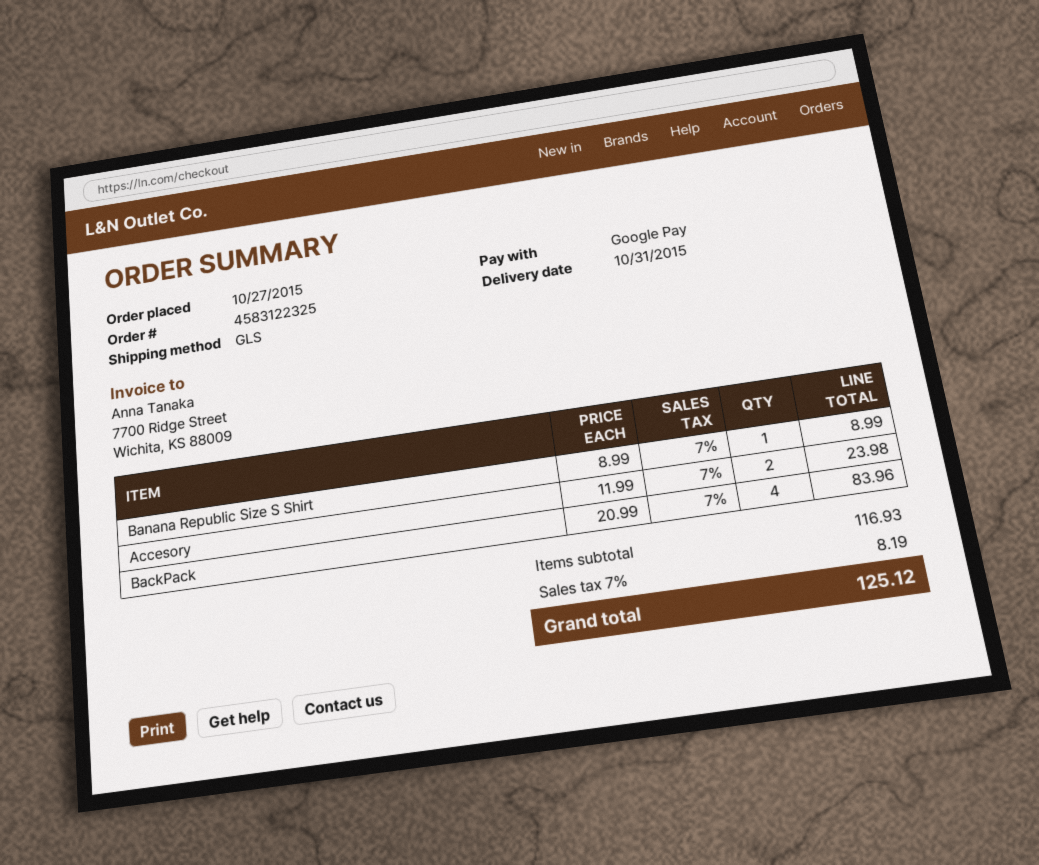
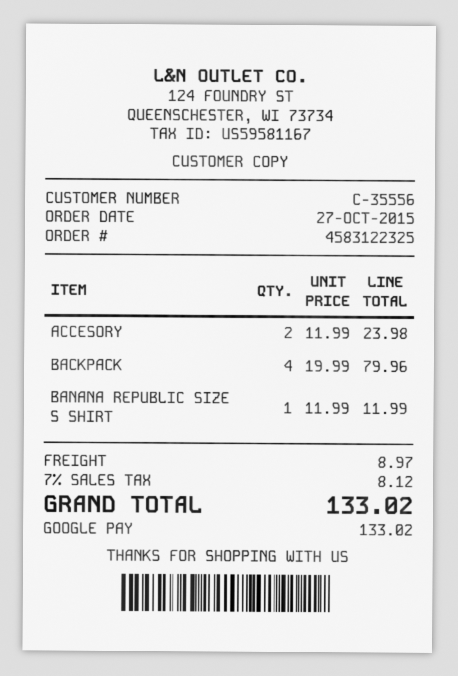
Banana Republic Size S Shirt: 1 x 8.99 = 8.99 -> 1 x 11.99 = 11.99
BackPack: 4 x 20.99 = 83.96 -> 4 x 19.99 = 79.96
shipping: none -> 8.97
tax: 7% = 8.19 -> 7% = 8.12
total: 125.12 -> 133.02

